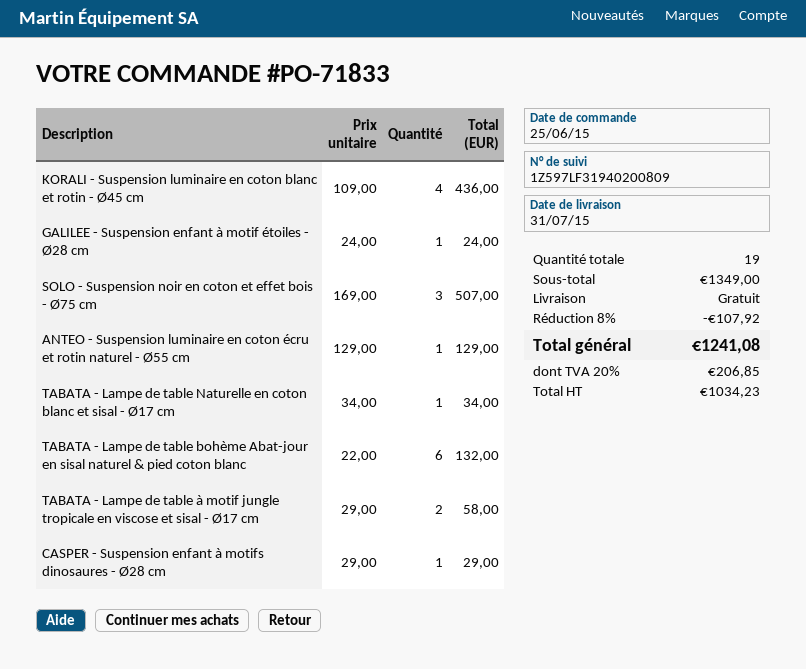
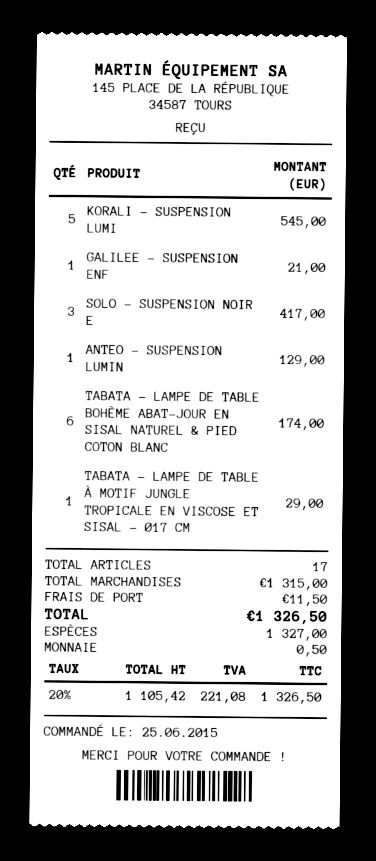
KORALI - Suspension luminaire en coton blanc et rotin - Ø45 cm: 4 for 436.00 -> 5 for 545.00
GALILEE - Suspension enfant à motif étoiles - Ø28 cm: 1 for 24.00 -> 1 for 21.00
SOLO - Suspension noir en coton et effet bois - Ø75 cm: 3 for 507.00 -> 3 for 417.00
TABATA - Lampe de table Naturelle en coton blanc et sisal - Ø17 cm: 1 for 34.00 -> none
TABATA - Lampe de table bohème Abat-jour en sisal naturel & pied coton blanc: 6 for 132.00 -> 6 for 174.00
TABATA - Lampe de table à motif jungle tropicale en viscose et sisal - Ø17 cm: 2 for 58.00 -> 1 for 29.00
CASPER - Suspension enfant à motifs dinosaures - Ø28 cm: 1 for 29.00 -> none
total quantity: 19 -> 17
subtotal: 1349.00 -> 1315.00
discount: 8% = 107.92 -> none
shipping: 0.00 -> 11.50
net: 1034.23 -> 1105.42
tax: 20% = 206.85 -> 20% = 221.08
total: 1241.08 -> 1326.50

